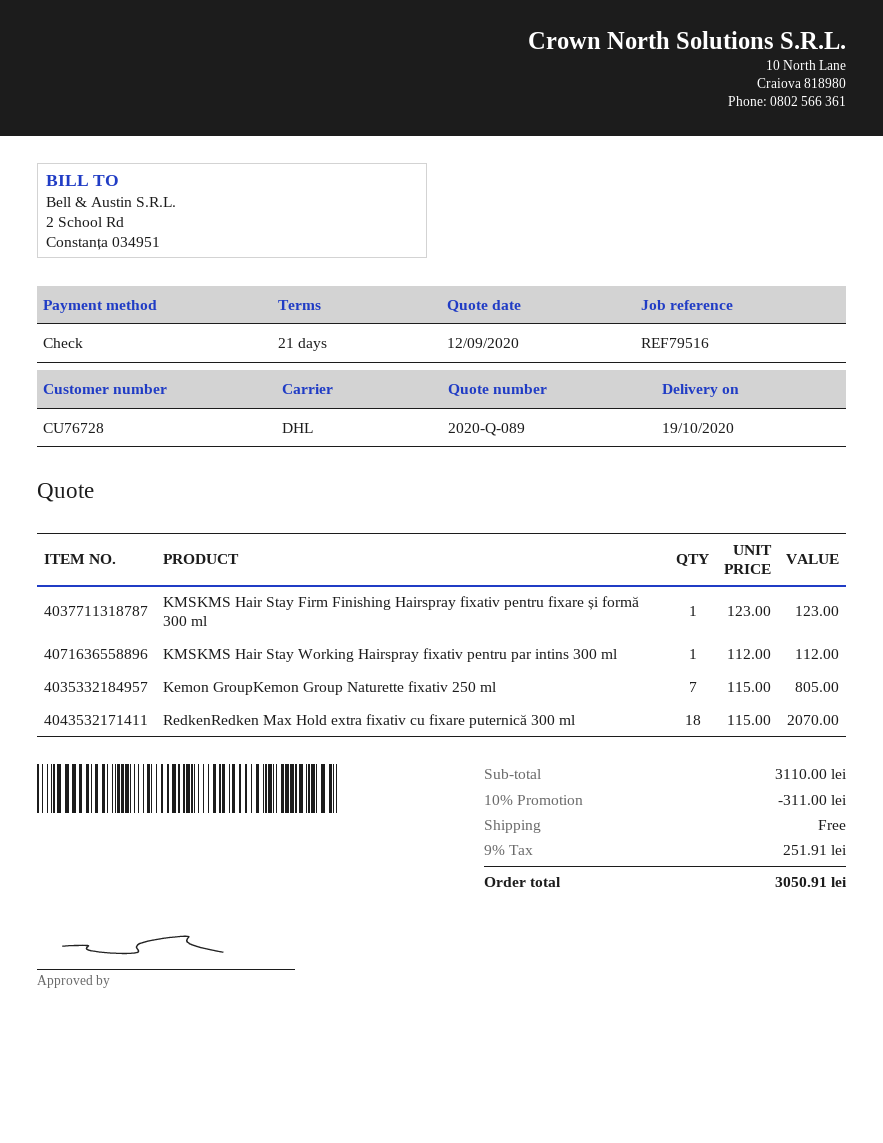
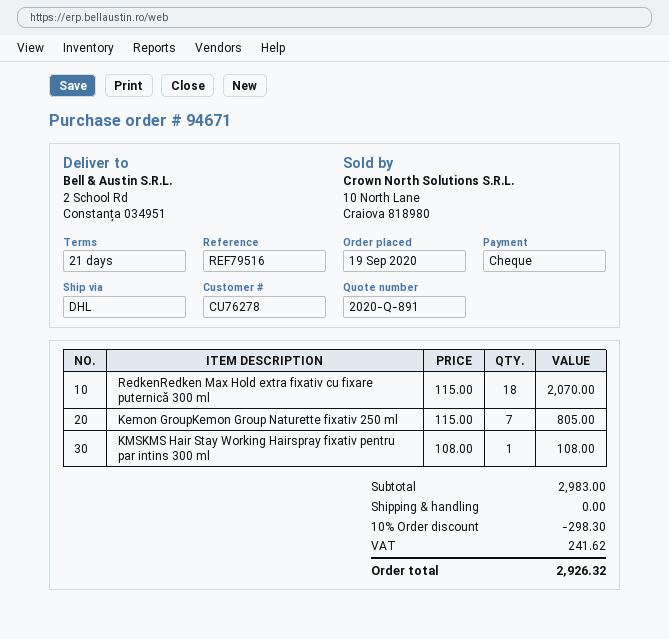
quote number: 2020-Q-089 -> 2020-Q-891
customer number: CU76728 -> CU76278
KMSKMS Hair Stay Firm Finishing Hairspray fixativ pentru fixare și formă 300 ml: 1 x 123.00 = 123.00 -> none
KMSKMS Hair Stay Working Hairspray fixativ pentru par intins 300 ml: 1 x 112.00 = 112.00 -> 1 x 108.00 = 108.00
subtotal: 3110.00 -> 2983.00
discount: 10% = 311.00 -> 10% = 298.30
tax: 251.91 -> 241.62
total: 3050.91 -> 2926.32

